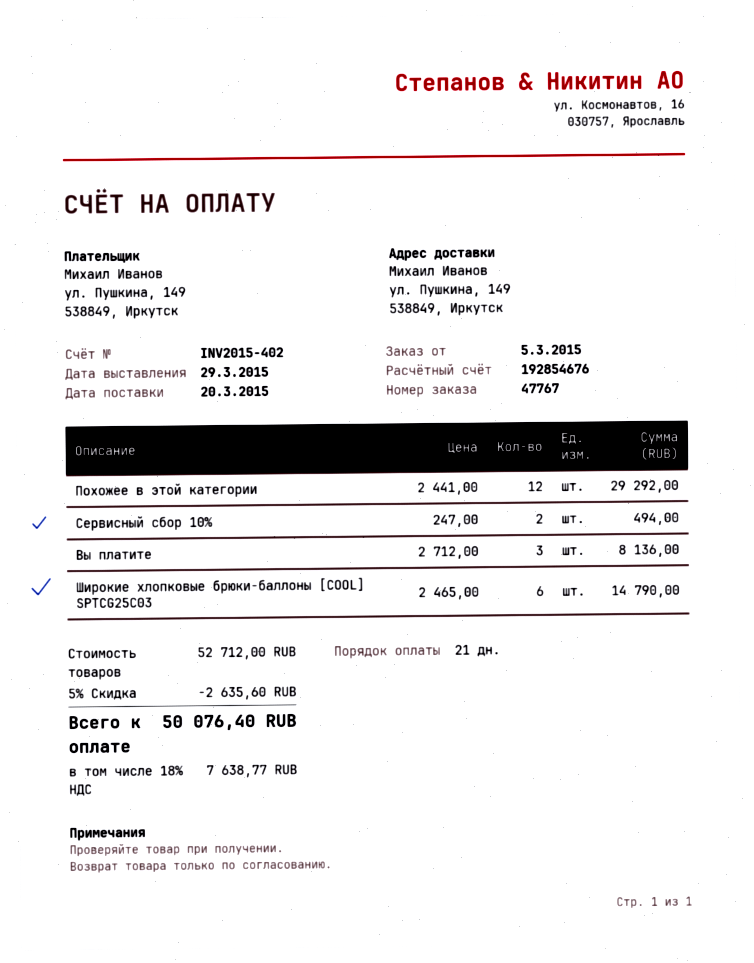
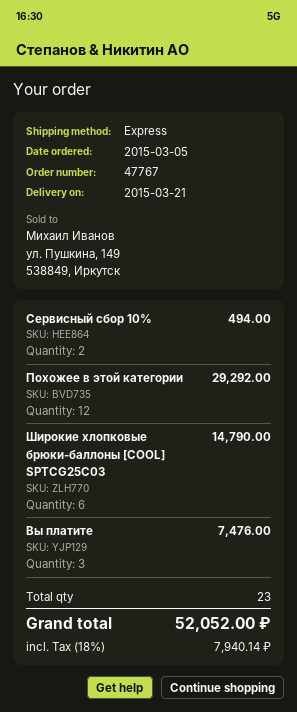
delivery date: 2015-03-20 -> 2015-03-21
Вы платите: 3 for 8136.00 -> 3 for 7476.00
discount: 5% = 2635.60 -> none
tax: 18% = 7638.77 -> 18% = 7940.14
total: 50076.40 -> 52052.00

